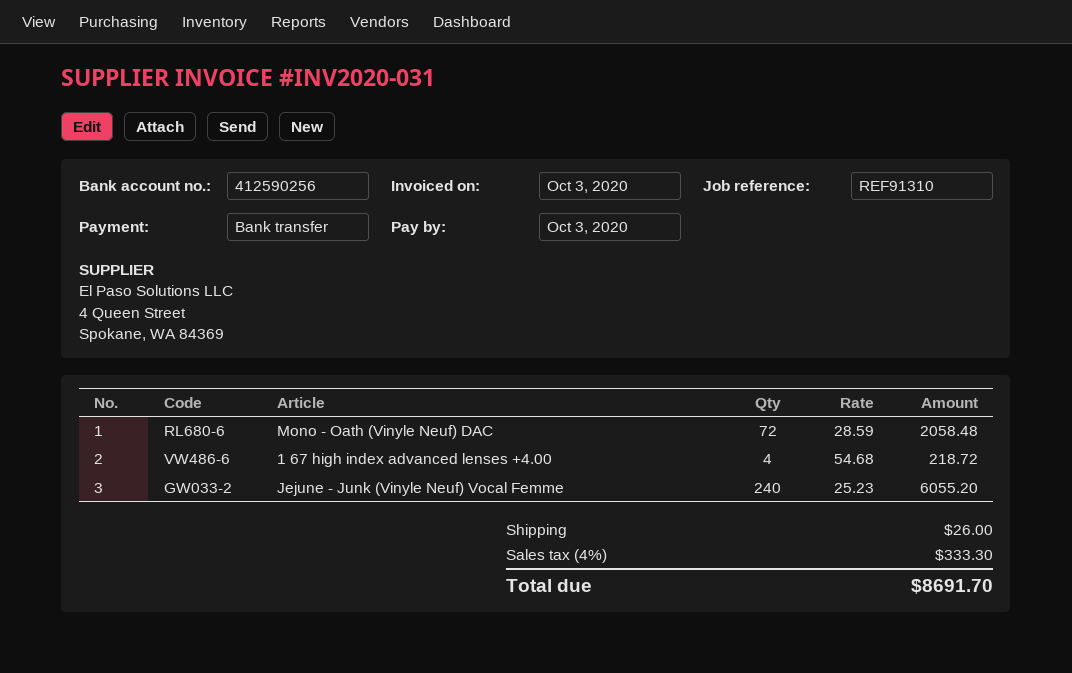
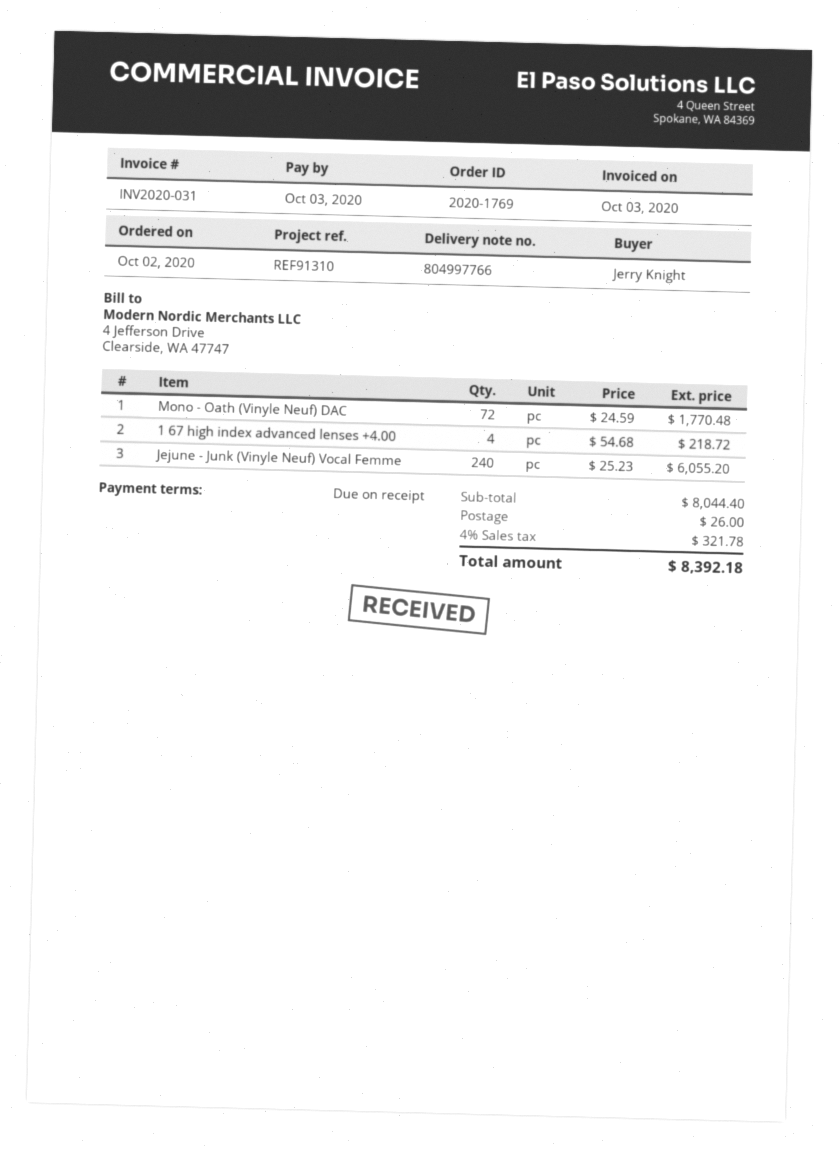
Mono - Oath (Vinyle Neuf) DAC: 72 x 28.59 = 2058.48 -> 72 x 24.59 = 1770.48
tax: 4% = 333.30 -> 4% = 321.78
total: 8691.70 -> 8392.18

